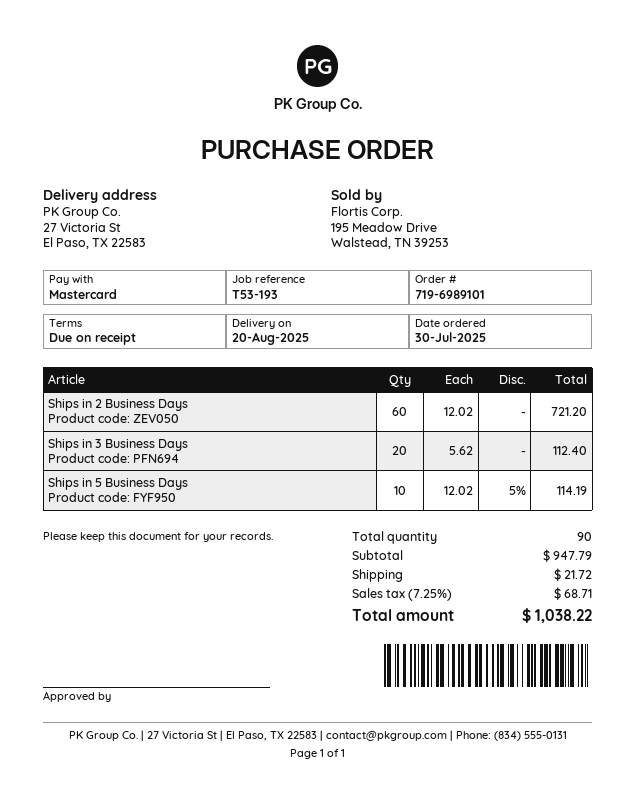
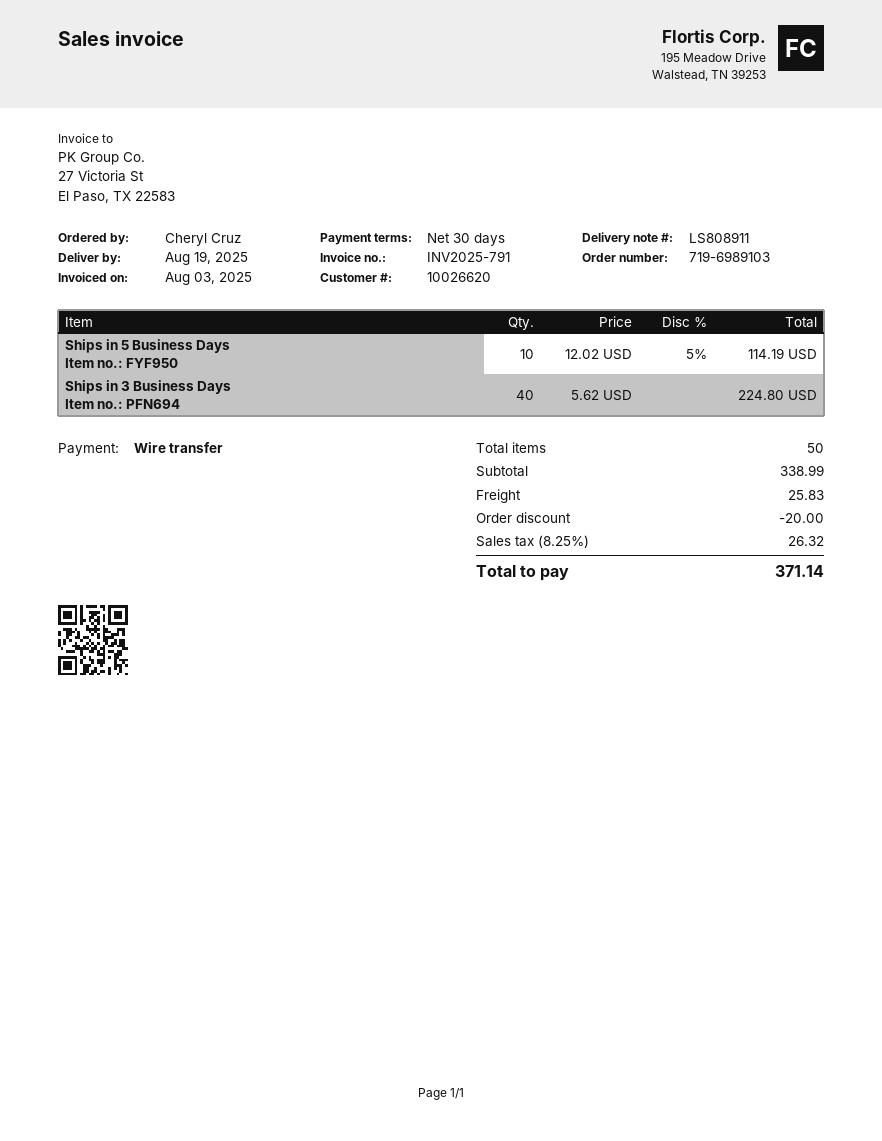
order number: 719-6989101 -> 719-6989103
delivery date: 2025-08-20 -> 2025-08-19
payment terms: on receipt -> 30 days
payment method: Mastercard -> bank transfer
Ships in 2 Business Days: 60 x 12.02 = 721.20 -> none
Ships in 3 Business Days: 20 x 5.62 = 112.40 -> 40 x 5.62 = 224.80
total quantity: 90 -> 50
subtotal: 947.79 -> 338.99
discount: none -> 20.00
shipping: 21.72 -> 25.83
tax: 7.25% = 68.71 -> 8.25% = 26.32
total: 1038.22 -> 371.14

